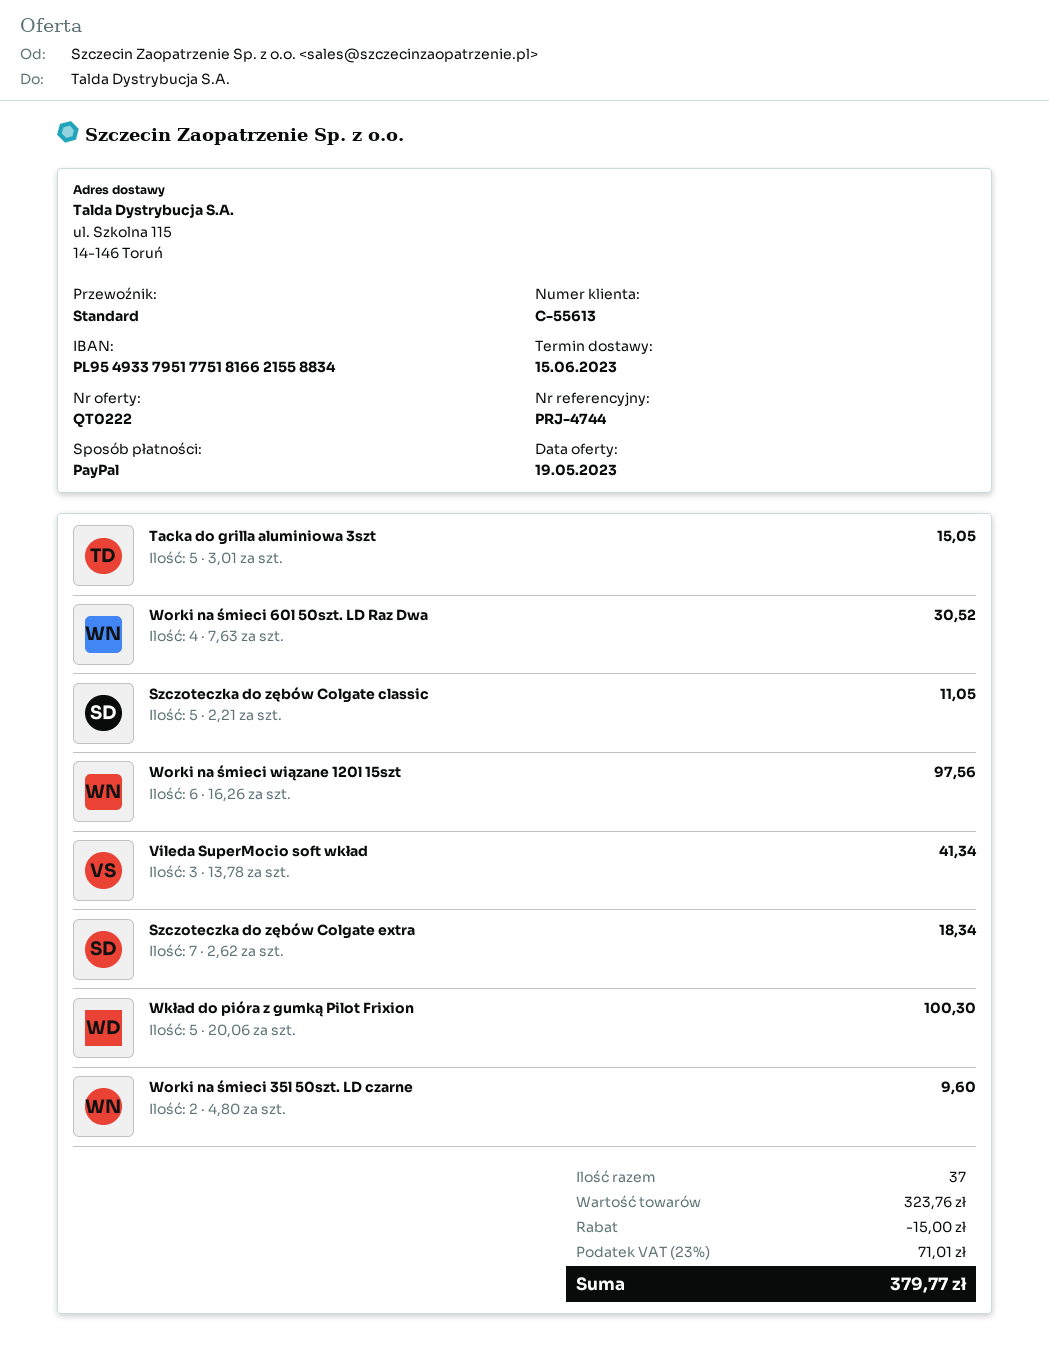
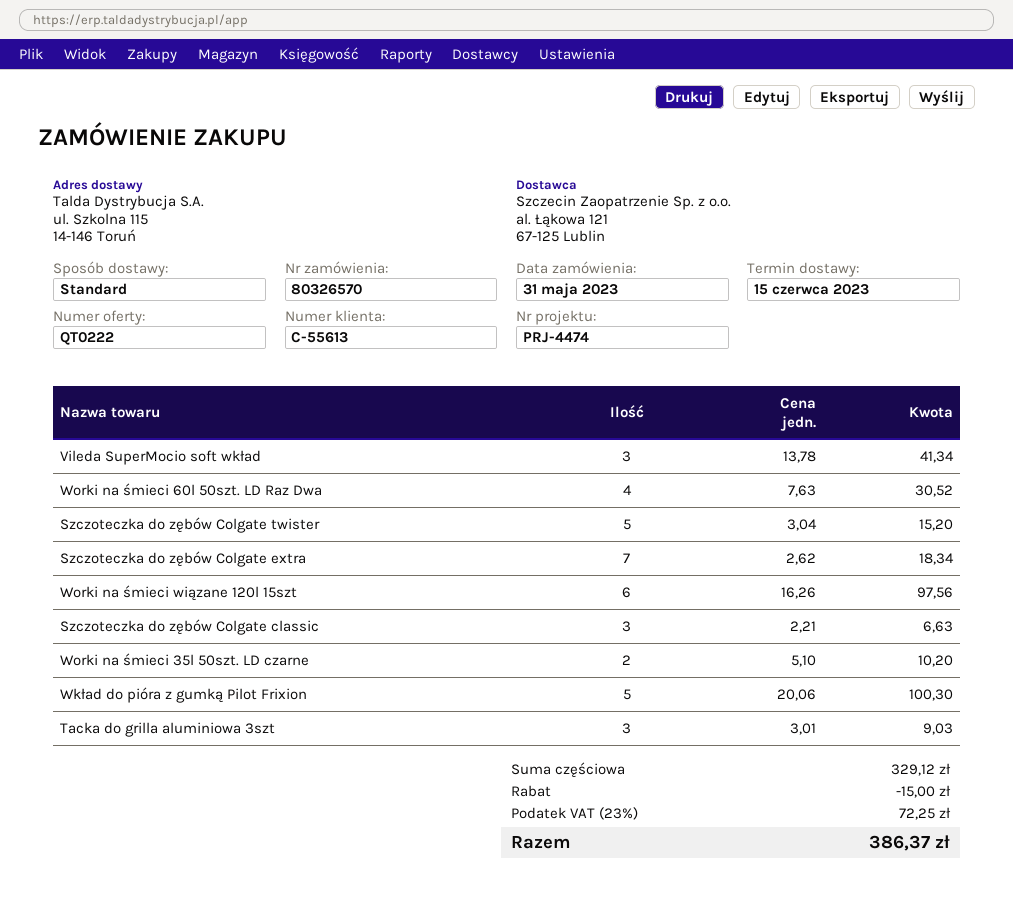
reference: PRJ-4744 -> PRJ-4474
Tacka do grilla aluminiowa 3szt: 5 x 3.01 = 15.05 -> 3 x 3.01 = 9.03
Szczoteczka do zębów Colgate classic: 5 x 2.21 = 11.05 -> 3 x 2.21 = 6.63
Worki na śmieci 35l 50szt. LD czarne: 2 x 4.80 = 9.60 -> 2 x 5.10 = 10.20
Szczoteczka do zębów Colgate twister: none -> 5 x 3.04 = 15.20
subtotal: 323.76 -> 329.12
tax: 23% = 71.01 -> 23% = 72.25
total: 379.77 -> 386.37

